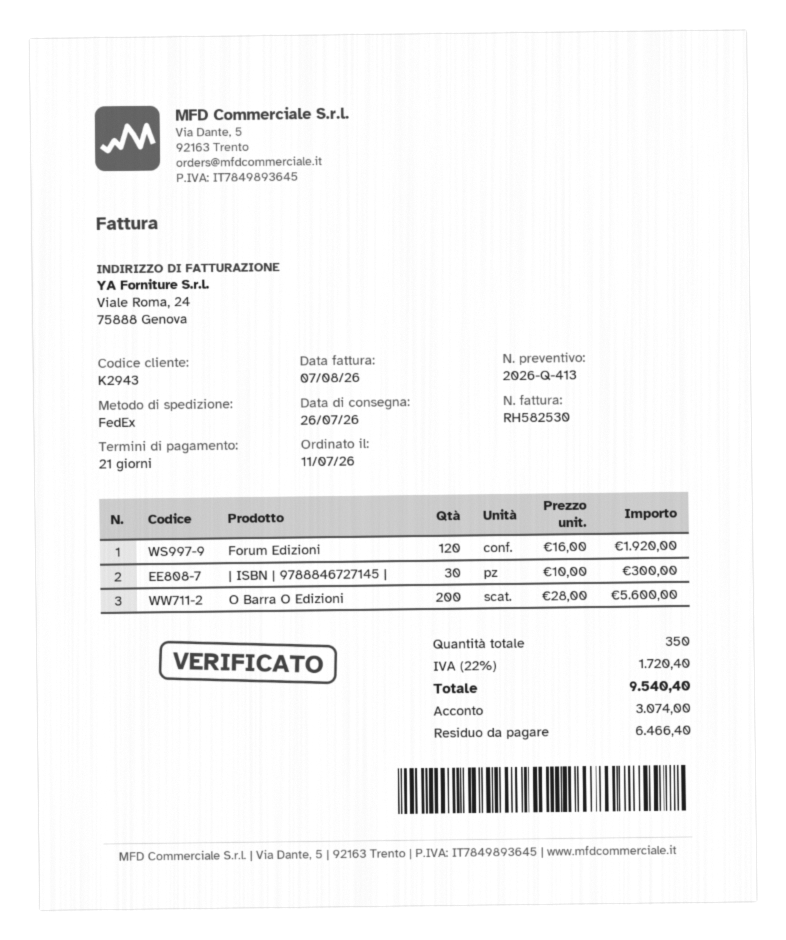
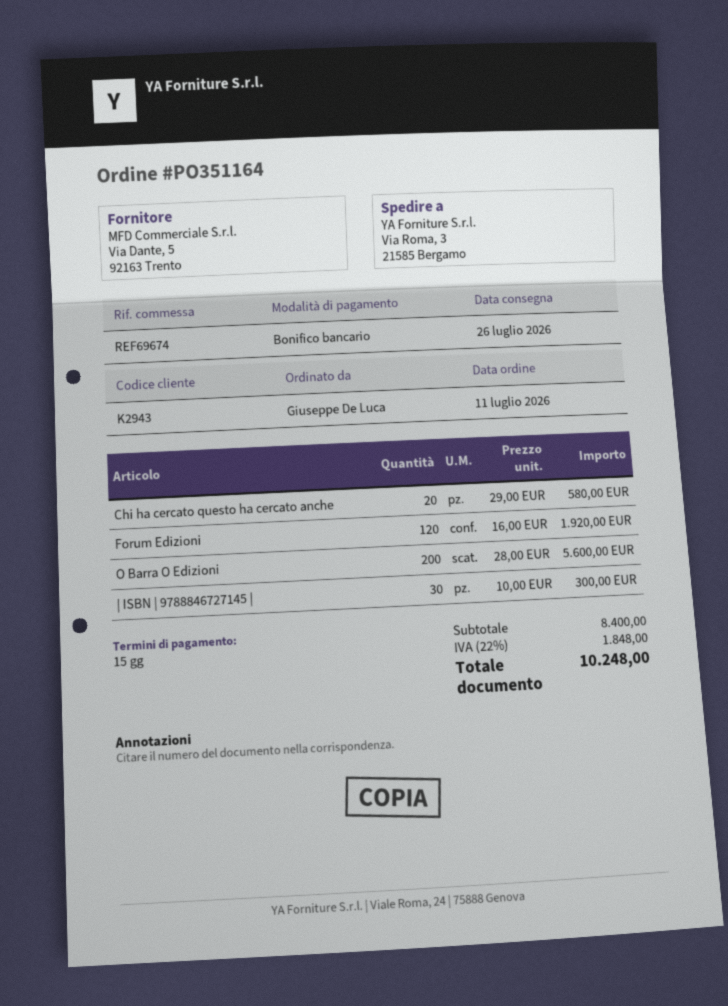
payment terms: 21 days -> 15 days
Chi ha cercato questo ha cercato anche: none -> 20 x 29.00 = 580.00
tax: 22% = 1720.40 -> 22% = 1848.00
total: 9540.40 -> 10248.00

